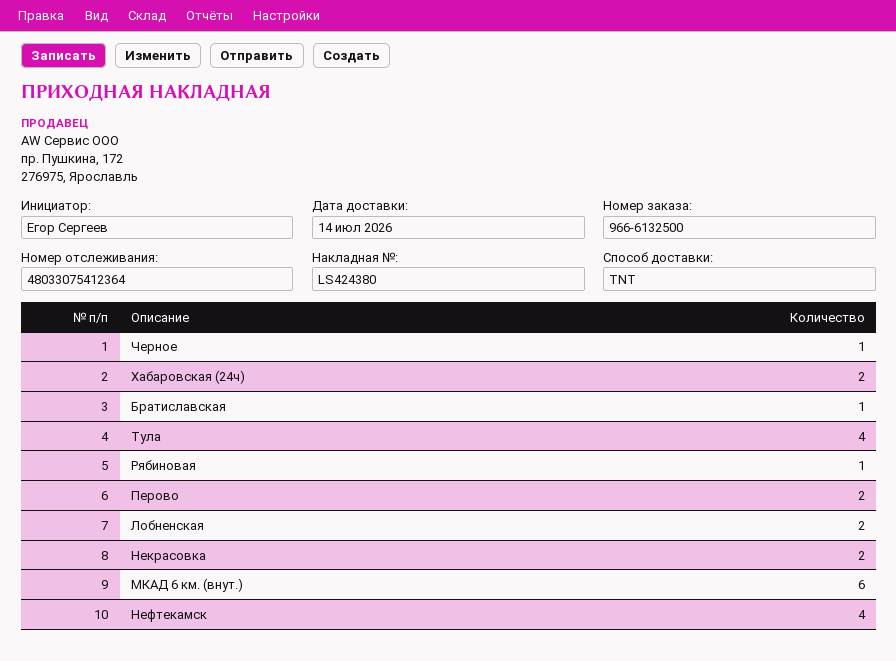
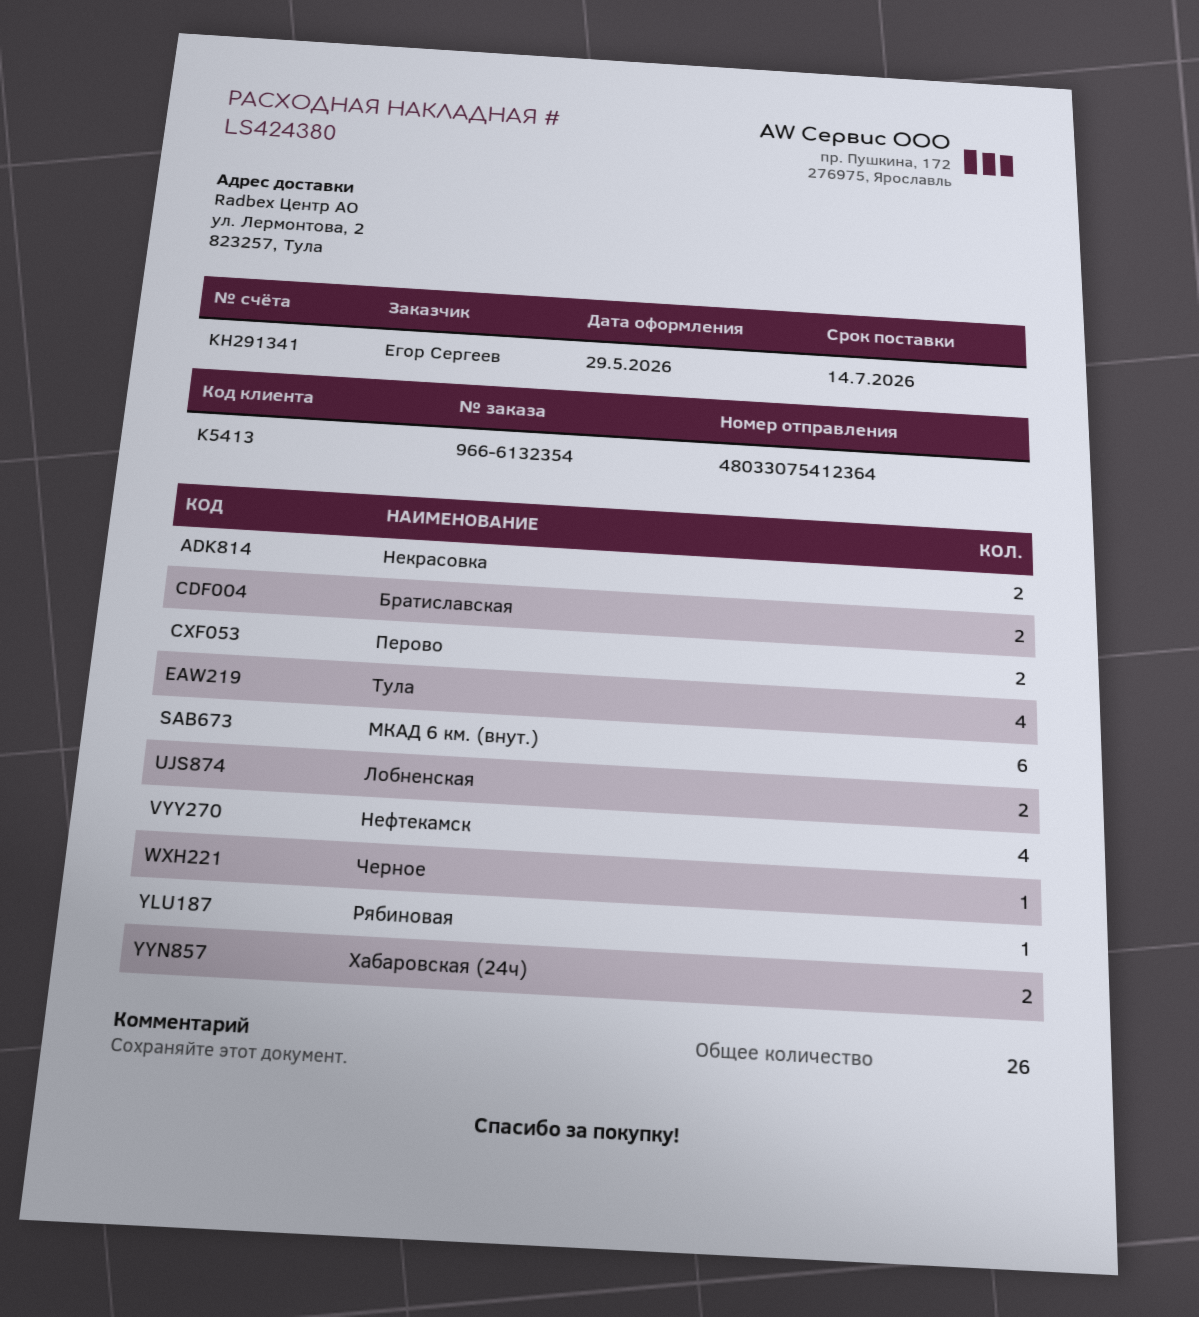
order number: 966-6132500 -> 966-6132354
Братиславская: 1 -> 2

